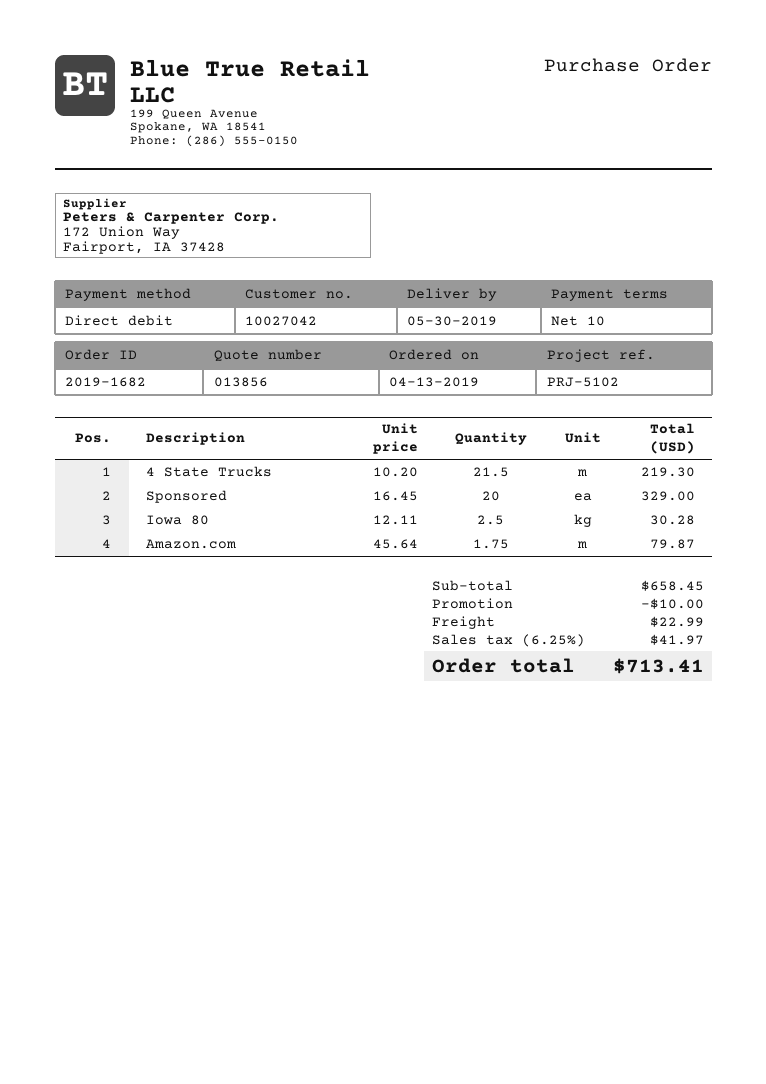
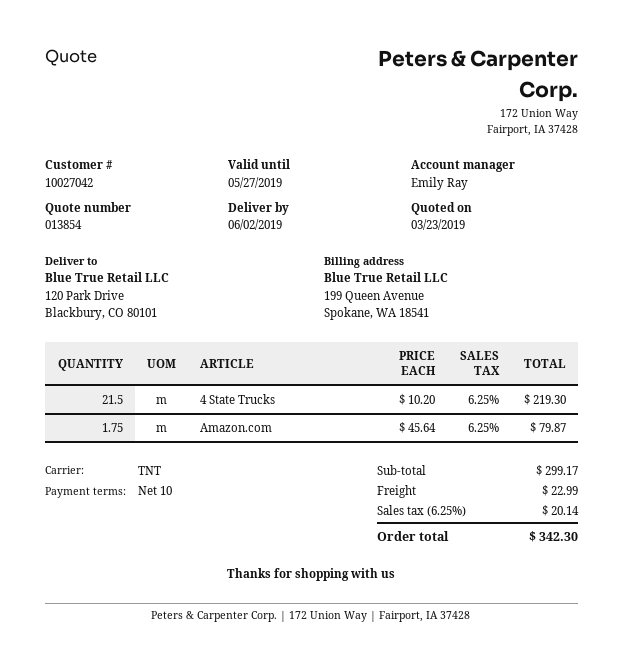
quote number: 013856 -> 013854
delivery date: 2019-05-30 -> 2019-06-02
Sponsored: 20 x 16.45 = 329.00 -> none
Iowa 80: 2.5 x 12.11 = 30.28 -> none
subtotal: 658.45 -> 299.17
discount: 10.00 -> none
tax: 6.25% = 41.97 -> 6.25% = 20.14
total: 713.41 -> 342.30

